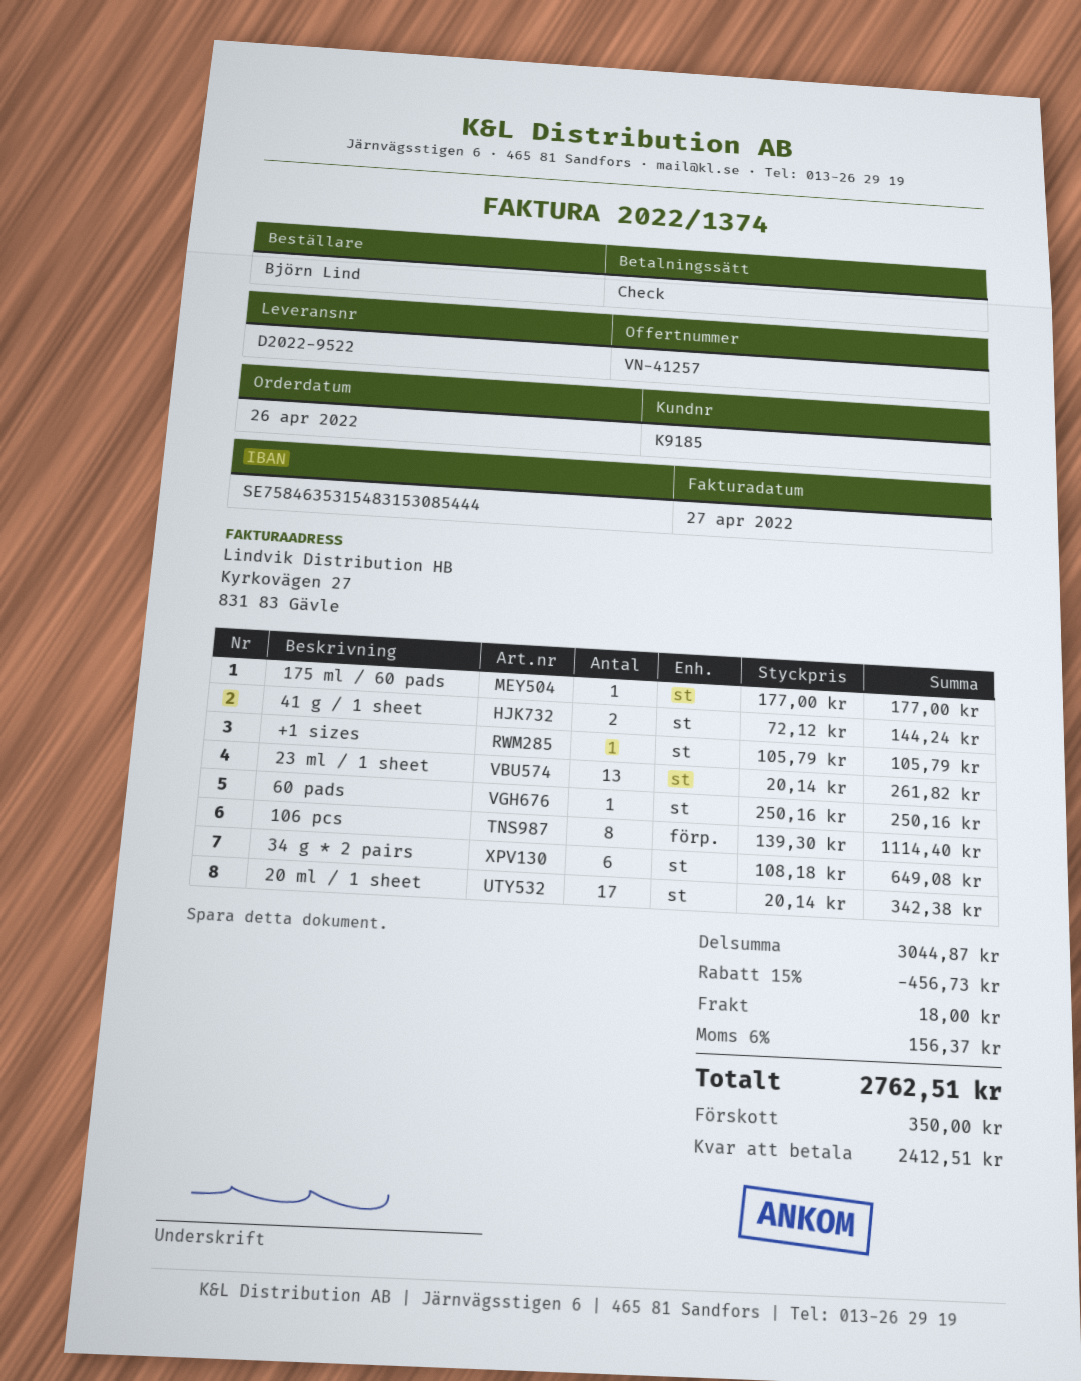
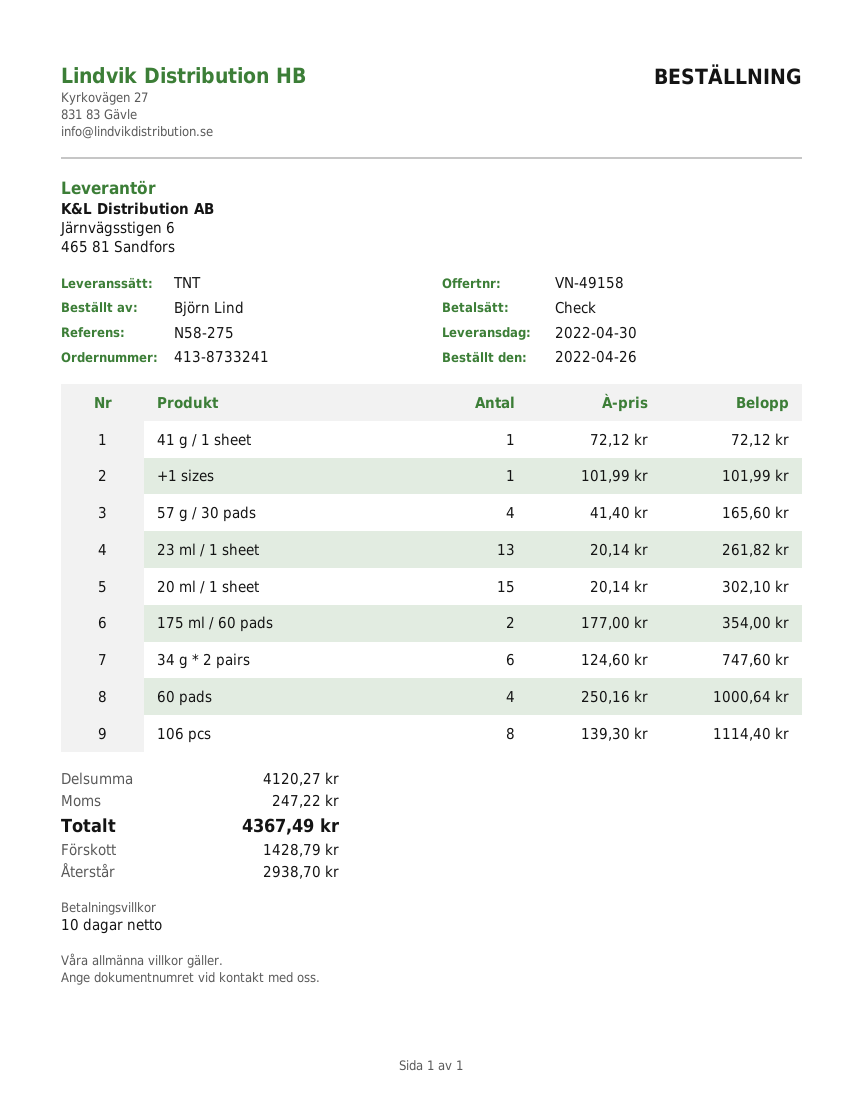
quote number: VN-41257 -> VN-49158
175 ml / 60 pads: 1 x 177.00 = 177.00 -> 2 x 177.00 = 354.00
41 g / 1 sheet: 2 x 72.12 = 144.24 -> 1 x 72.12 = 72.12
+1 sizes: 1 x 105.79 = 105.79 -> 1 x 101.99 = 101.99
60 pads: 1 x 250.16 = 250.16 -> 4 x 250.16 = 1000.64
34 g * 2 pairs: 6 x 108.18 = 649.08 -> 6 x 124.60 = 747.60
20 ml / 1 sheet: 17 x 20.14 = 342.38 -> 15 x 20.14 = 302.10
57 g / 30 pads: none -> 4 x 41.40 = 165.60
subtotal: 3044.87 -> 4120.27
discount: 15% = 456.73 -> none
shipping: 18.00 -> none
tax: 156.37 -> 247.22
total: 2762.51 -> 4367.49
deposit: 350.00 -> 1428.79
balance: 2412.51 -> 2938.70

